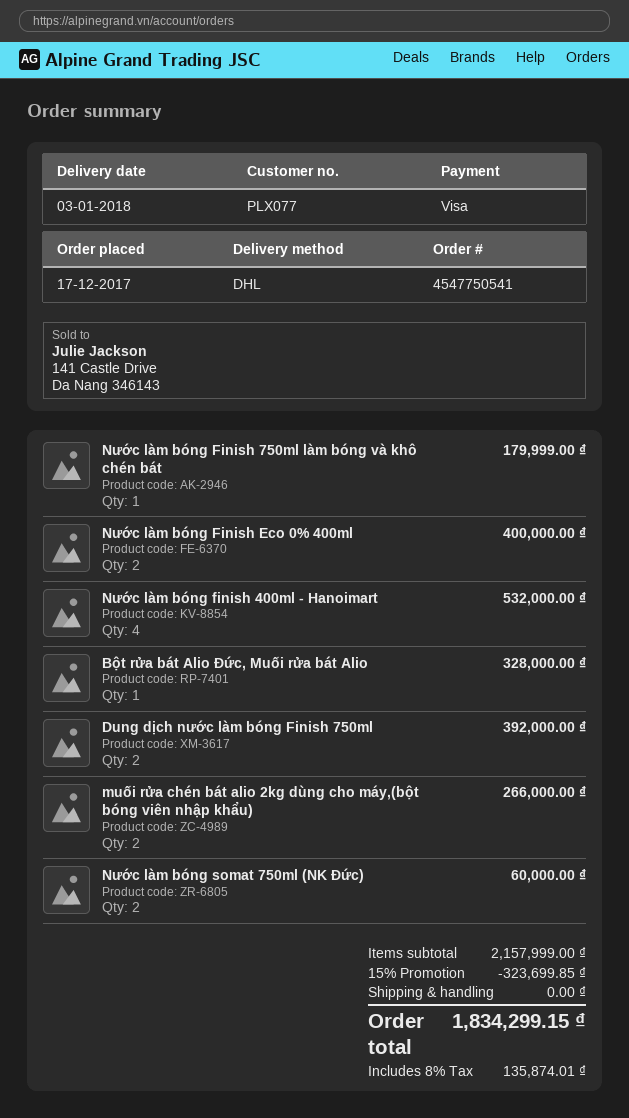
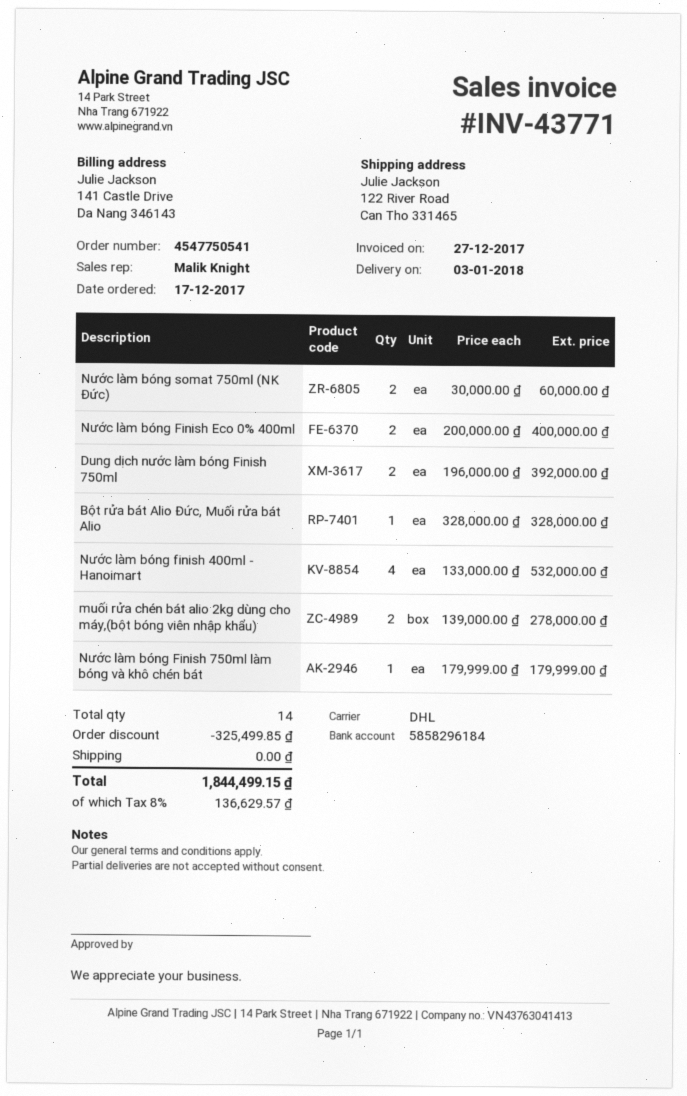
muối rửa chén bát alio 2kg dùng cho máy,(bột bóng viên nhập khẩu): 2 for 266000.00 -> 2 for 278000.00
discount: 323699.85 -> 325499.85
tax: 8% = 135874.01 -> 8% = 136629.57
total: 1834299.15 -> 1844499.15

